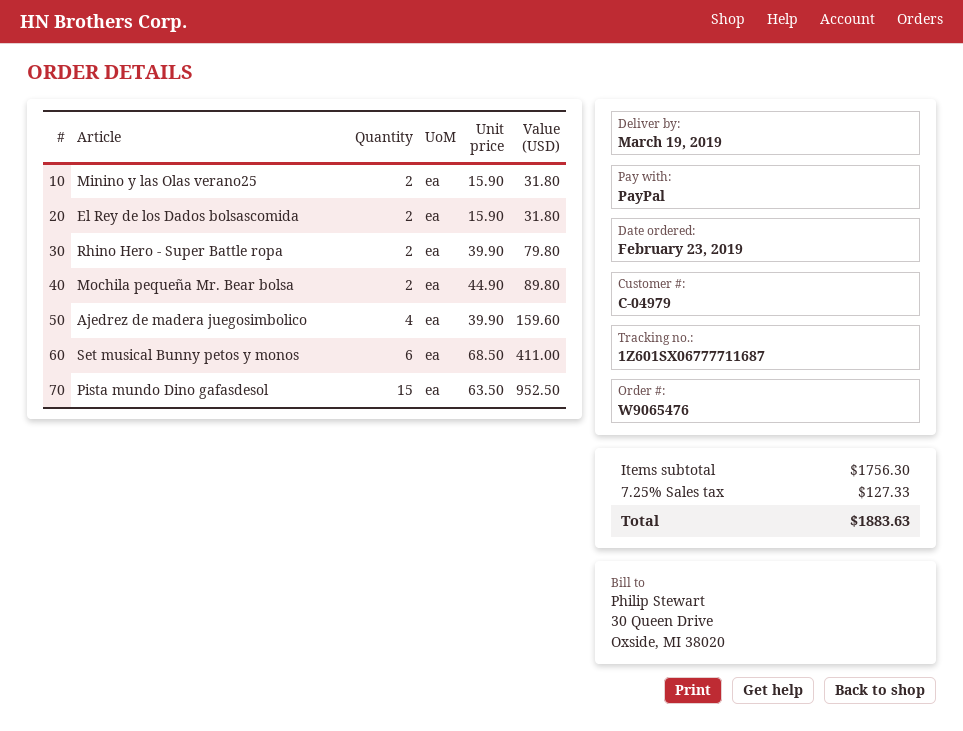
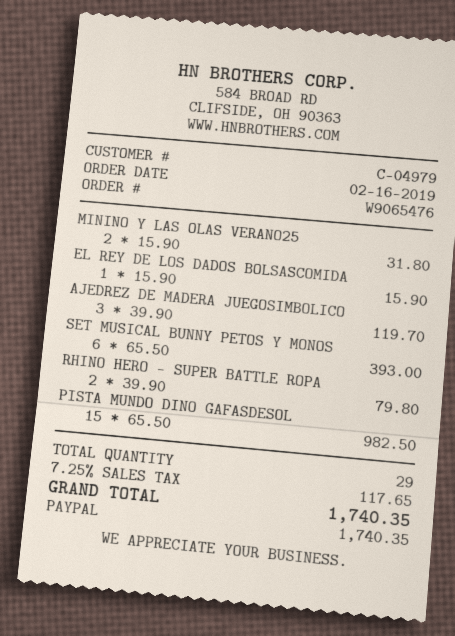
order date: 2019-02-23 -> 2019-02-16
El Rey de los Dados bolsascomida: 2 x 15.90 = 31.80 -> 1 x 15.90 = 15.90
Mochila pequeña Mr. Bear bolsa: 2 x 44.90 = 89.80 -> none
Ajedrez de madera juegosimbolico: 4 x 39.90 = 159.60 -> 3 x 39.90 = 119.70
Set musical Bunny petos y monos: 6 x 68.50 = 411.00 -> 6 x 65.50 = 393.00
Pista mundo Dino gafasdesol: 15 x 63.50 = 952.50 -> 15 x 65.50 = 982.50
tax: 7.25% = 127.33 -> 7.25% = 117.65
total: 1883.63 -> 1740.35

